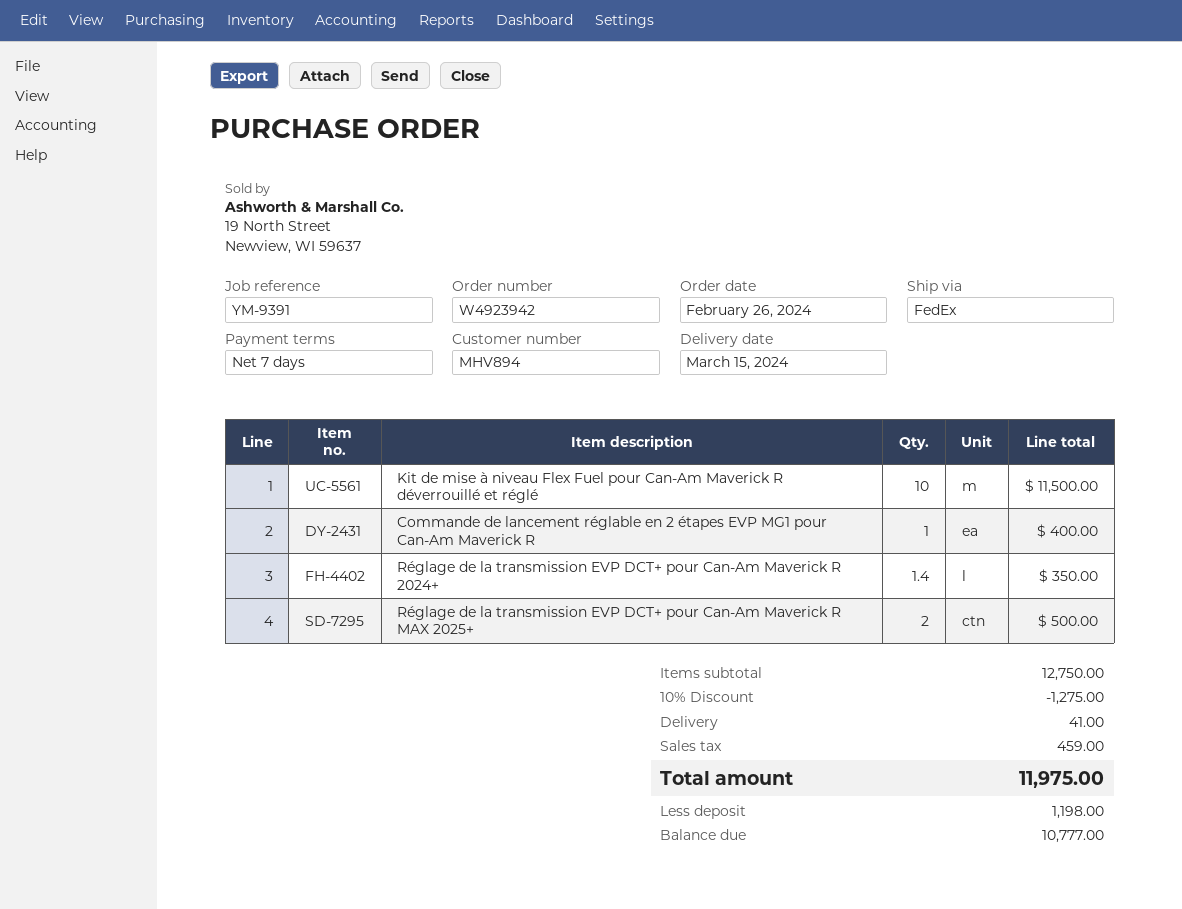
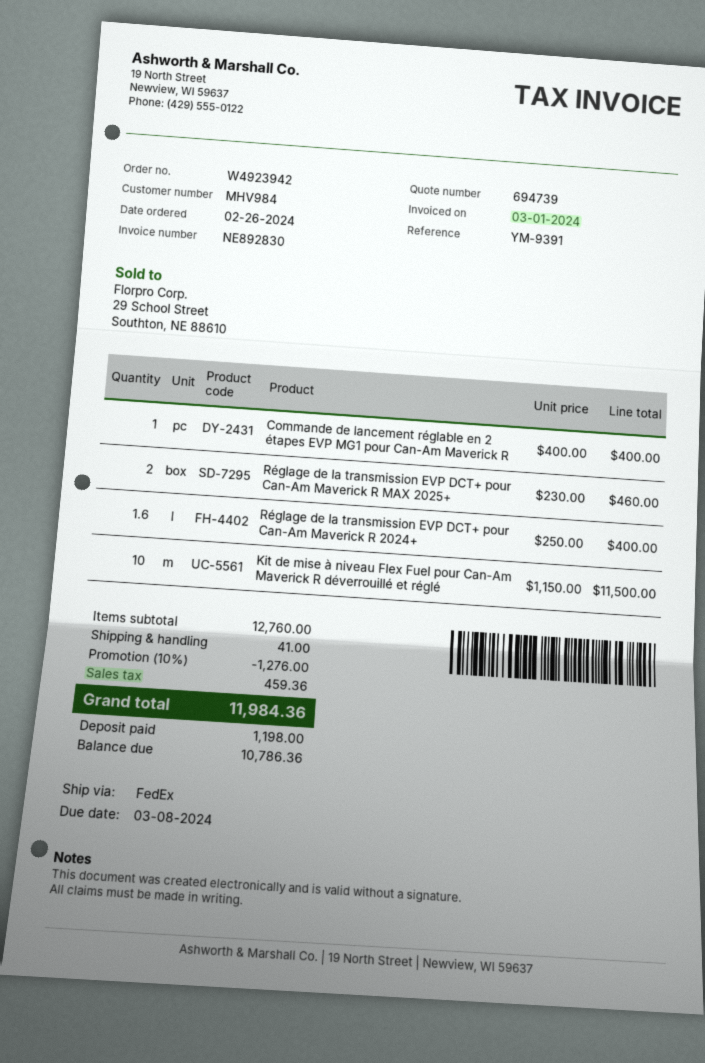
customer number: MHV894 -> MHV984
Réglage de la transmission EVP DCT+ pour Can-Am Maverick R 2024+: 1.4 for 350.00 -> 1.6 for 400.00
Réglage de la transmission EVP DCT+ pour Can-Am Maverick R MAX 2025+: 2 for 500.00 -> 2 for 460.00
subtotal: 12750.00 -> 12760.00
discount: 10% = 1275.00 -> 10% = 1276.00
tax: 459.00 -> 459.36
total: 11975.00 -> 11984.36
balance: 10777.00 -> 10786.36

